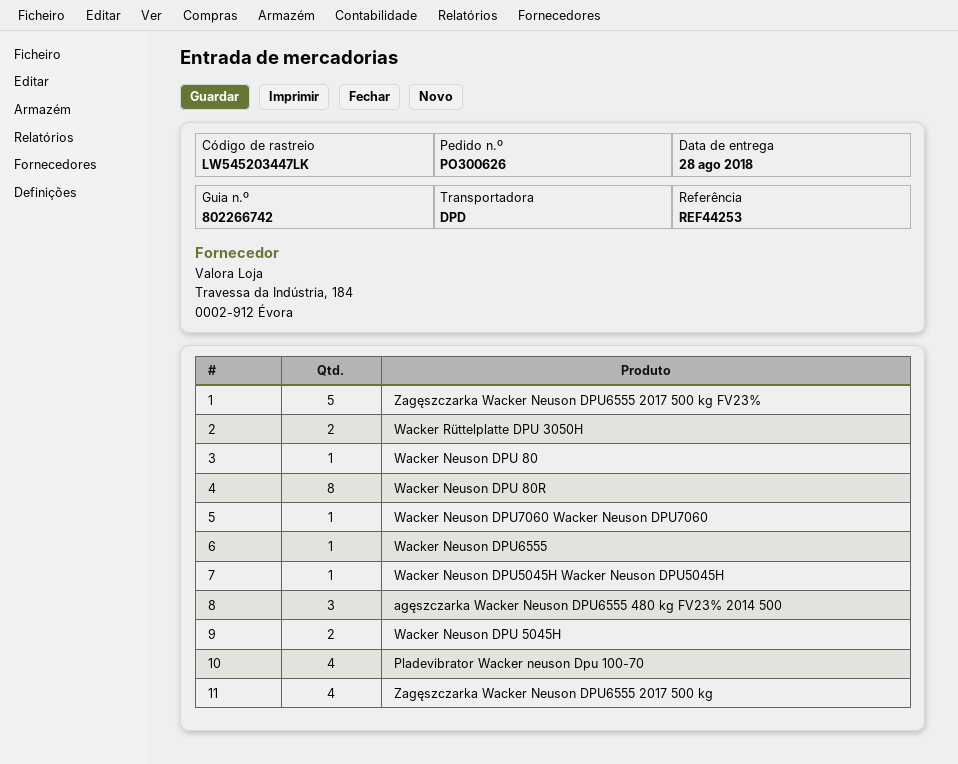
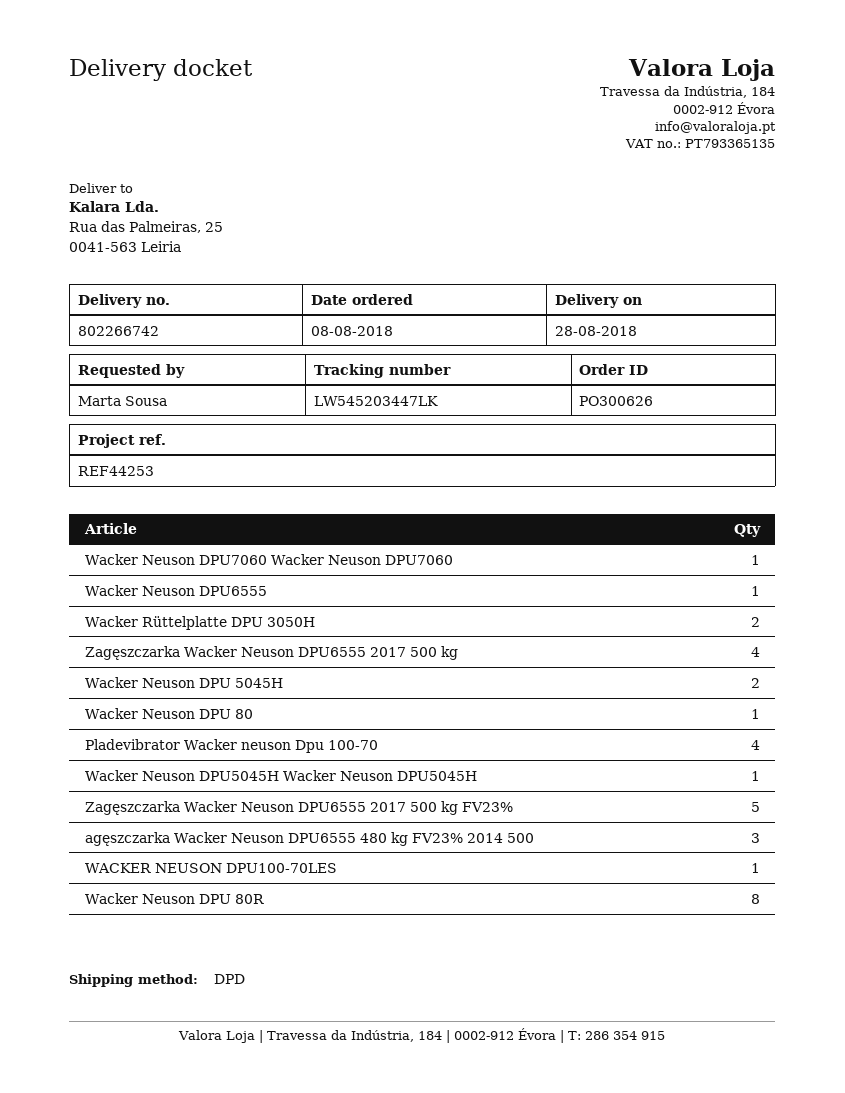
WACKER NEUSON DPU100-70LES: none -> 1

